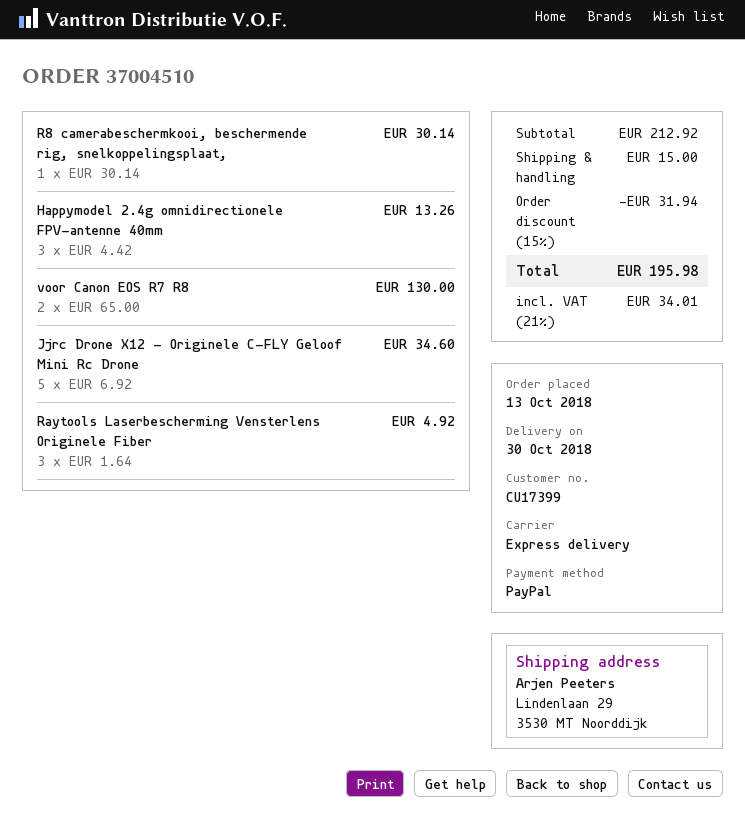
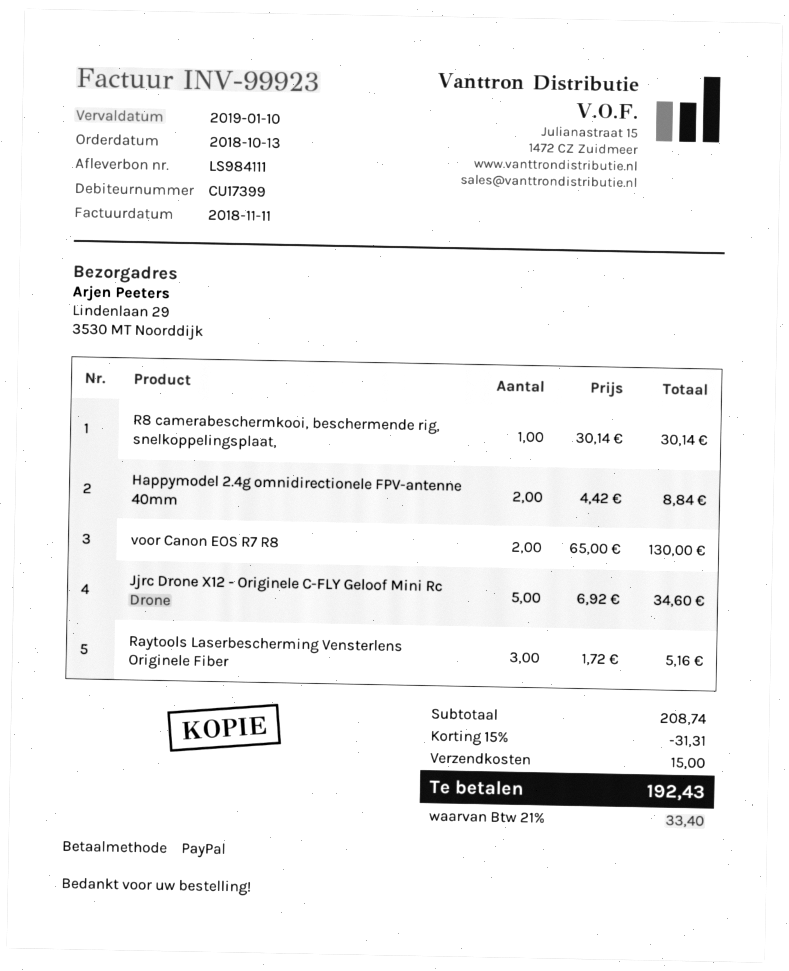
Happymodel 2.4g omnidirectionele FPV-antenne 40mm: 3 x 4.42 = 13.26 -> 2 x 4.42 = 8.84
Raytools Laserbescherming Vensterlens Originele Fiber: 3 x 1.64 = 4.92 -> 3 x 1.72 = 5.16
subtotal: 212.92 -> 208.74
discount: 15% = 31.94 -> 15% = 31.31
tax: 21% = 34.01 -> 21% = 33.40
total: 195.98 -> 192.43

